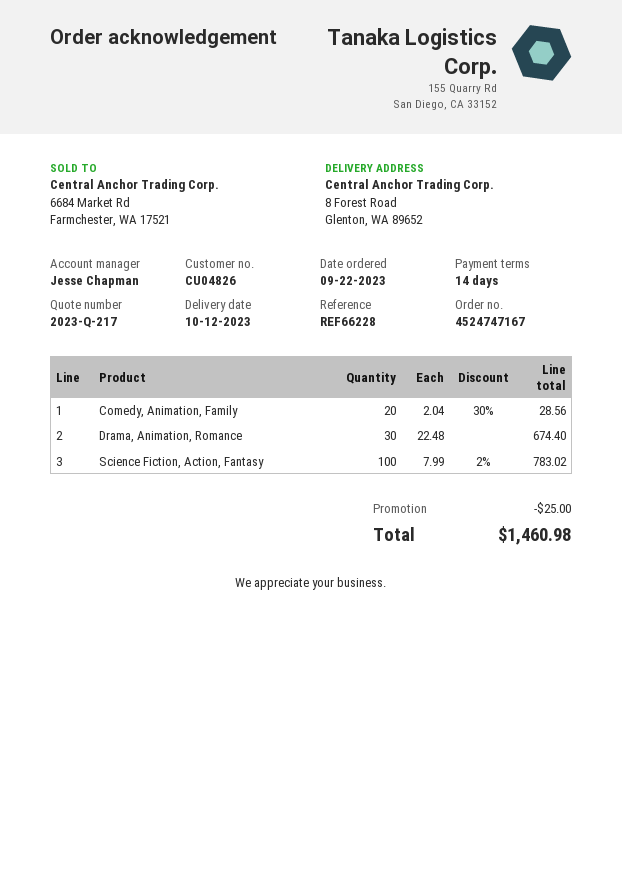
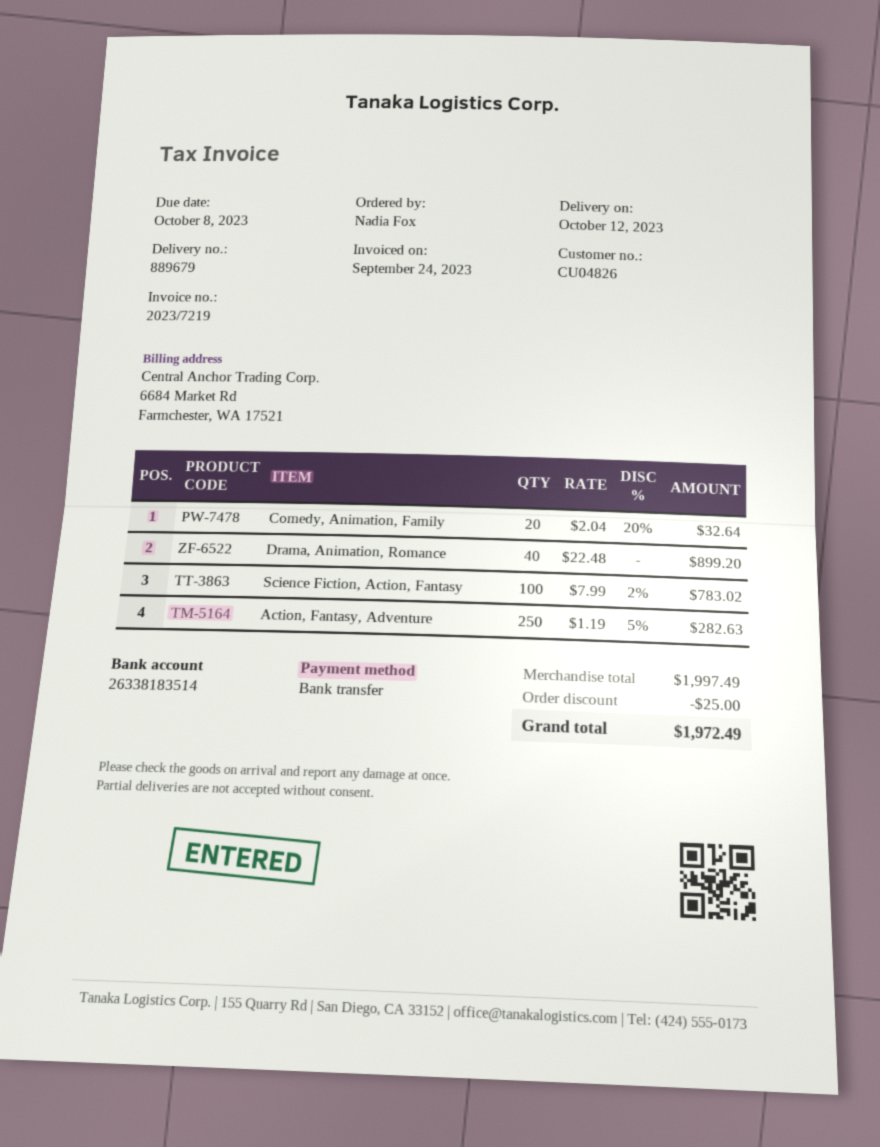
Comedy, Animation, Family: 20 x 2.04 - 30% = 28.56 -> 20 x 2.04 - 20% = 32.64
Drama, Animation, Romance: 30 x 22.48 = 674.40 -> 40 x 22.48 = 899.20
Action, Fantasy, Adventure: none -> 250 x 1.19 - 5% = 282.63
total: 1460.98 -> 1972.49

